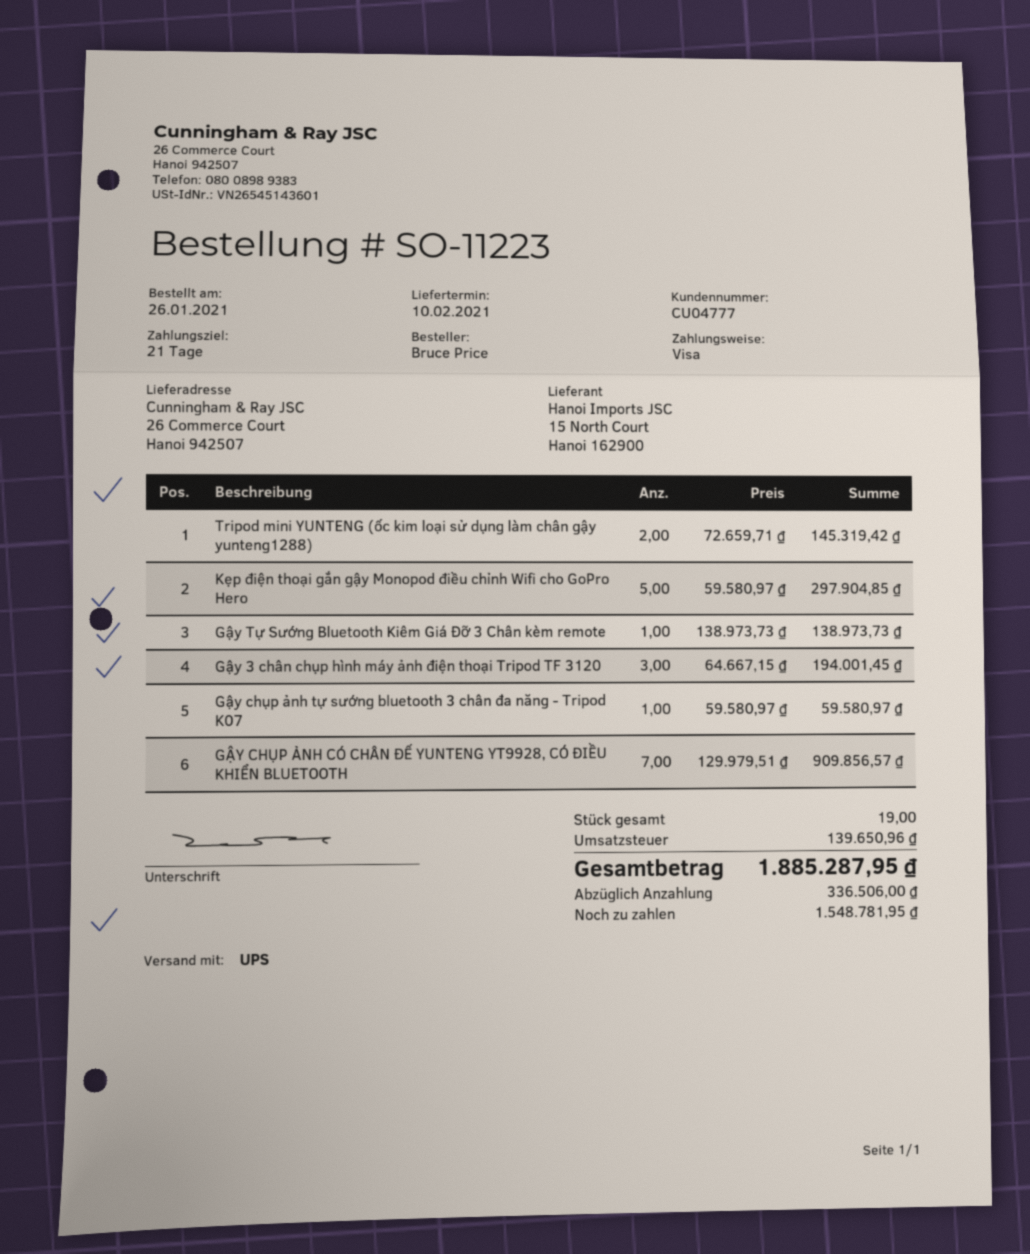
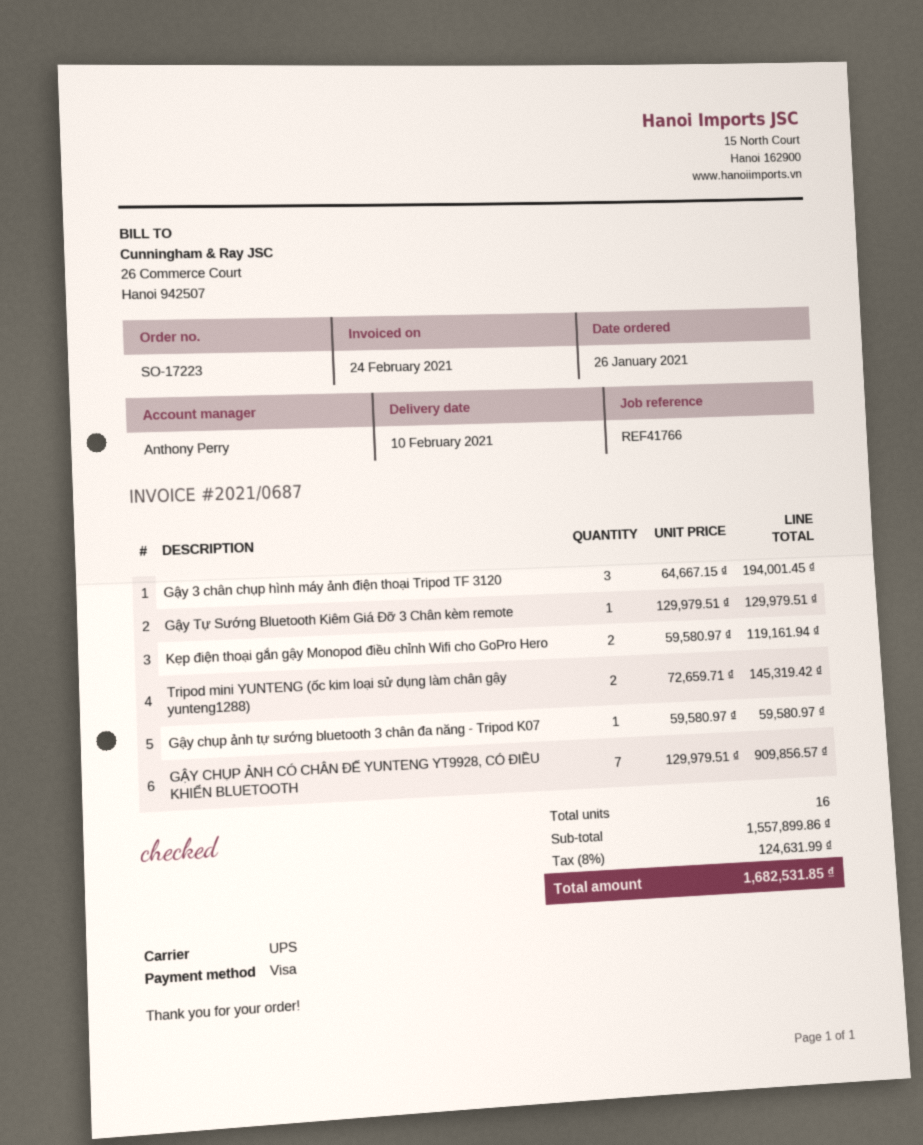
order number: SO-11223 -> SO-17223
Kẹp điện thoại gắn gậy Monopod điều chỉnh Wifi cho GoPro Hero: 5 x 59580.97 = 297904.85 -> 2 x 59580.97 = 119161.94
Gậy Tự Sướng Bluetooth Kiêm Giá Đỡ 3 Chân kèm remote: 1 x 138973.73 = 138973.73 -> 1 x 129979.51 = 129979.51
total quantity: 19 -> 16
tax: 139650.96 -> 124631.99
total: 1885287.95 -> 1682531.85

